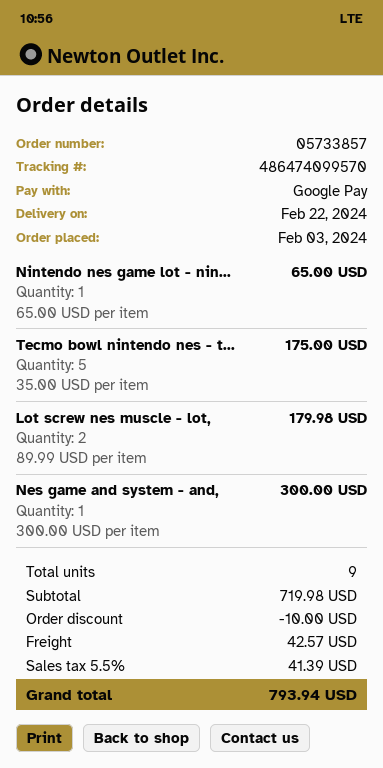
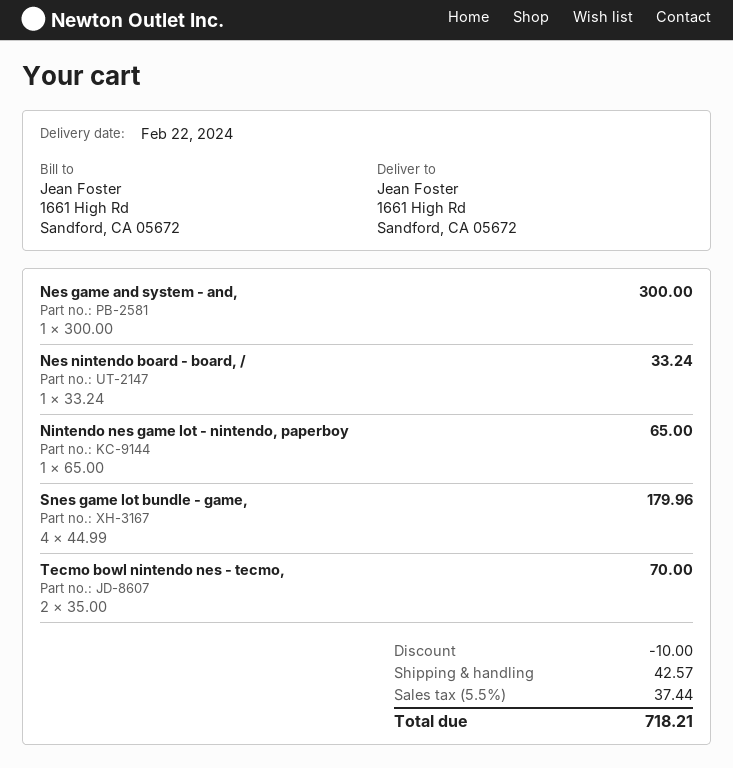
Tecmo bowl nintendo nes - t...: 5 x 35.00 = 175.00 -> 2 x 35.00 = 70.00
Lot screw nes muscle - lot,: 2 x 89.99 = 179.98 -> none
Nes nintendo board - board, /: none -> 1 x 33.24 = 33.24
Snes game lot bundle - game,: none -> 4 x 44.99 = 179.96
tax: 5.5% = 41.39 -> 5.5% = 37.44
total: 793.94 -> 718.21

